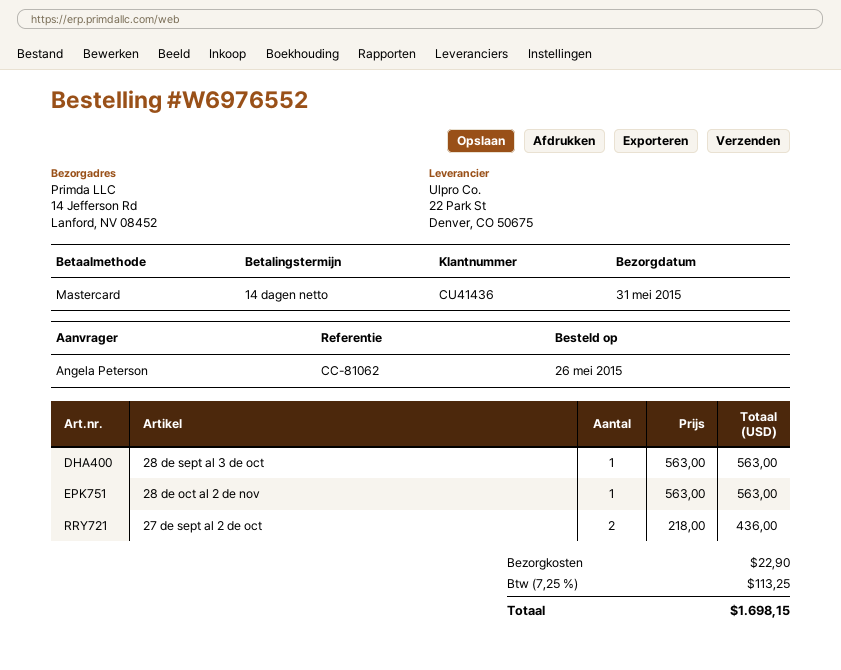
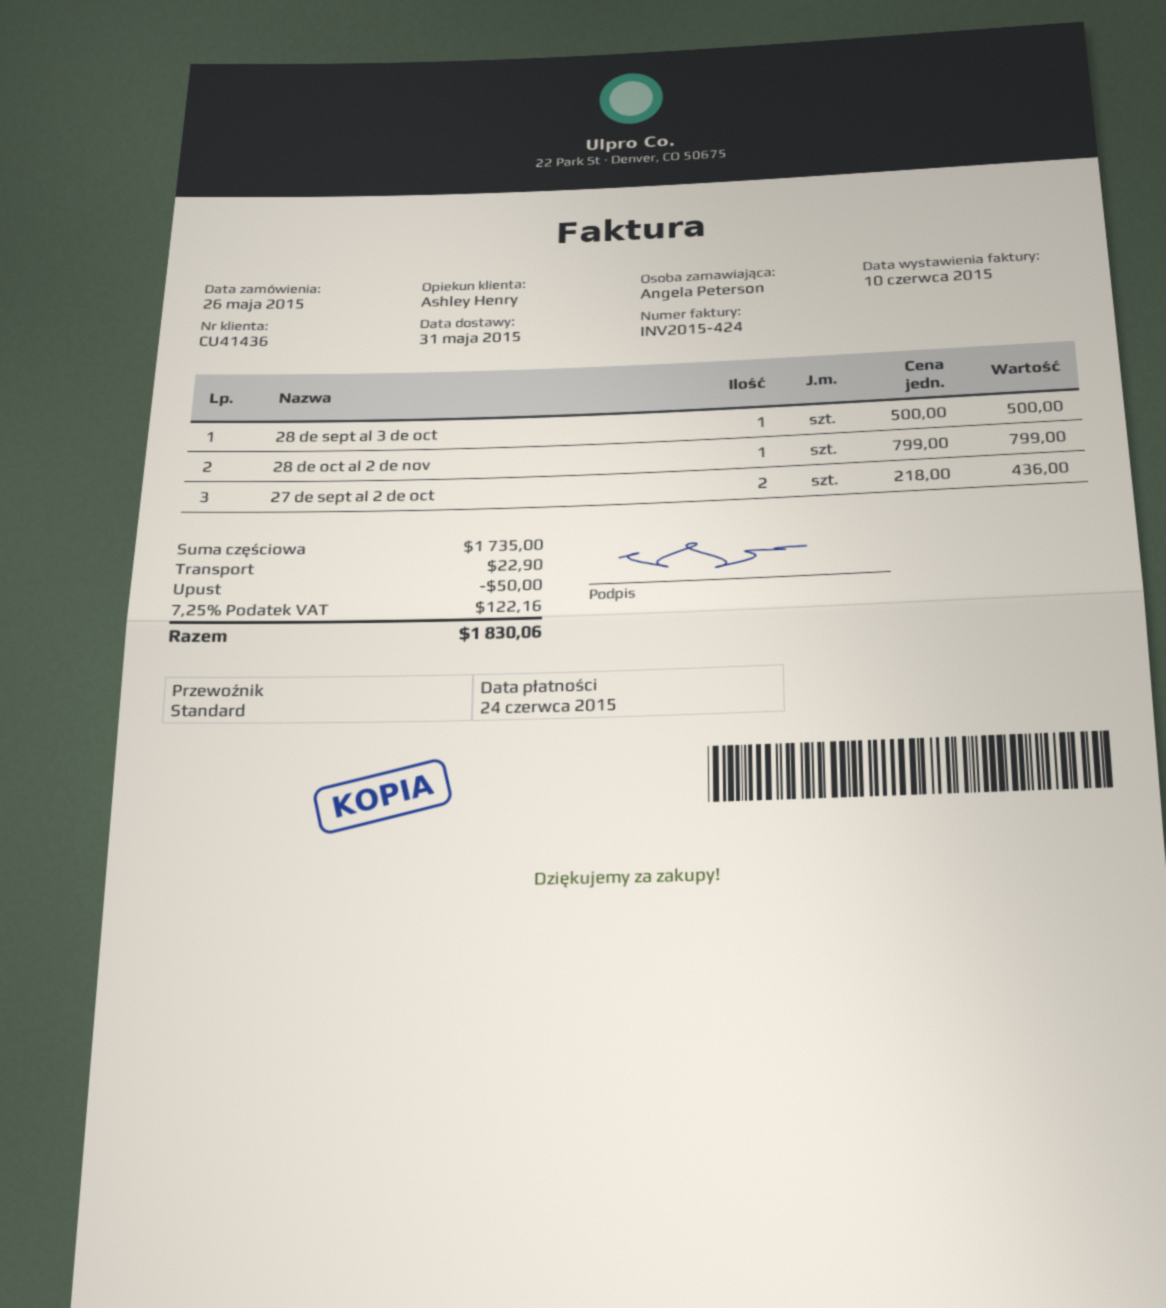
28 de sept al 3 de oct: 1 x 563.00 = 563.00 -> 1 x 500.00 = 500.00
28 de oct al 2 de nov: 1 x 563.00 = 563.00 -> 1 x 799.00 = 799.00
discount: none -> 50.00
tax: 7.25% = 113.25 -> 7.25% = 122.16
total: 1698.15 -> 1830.06

